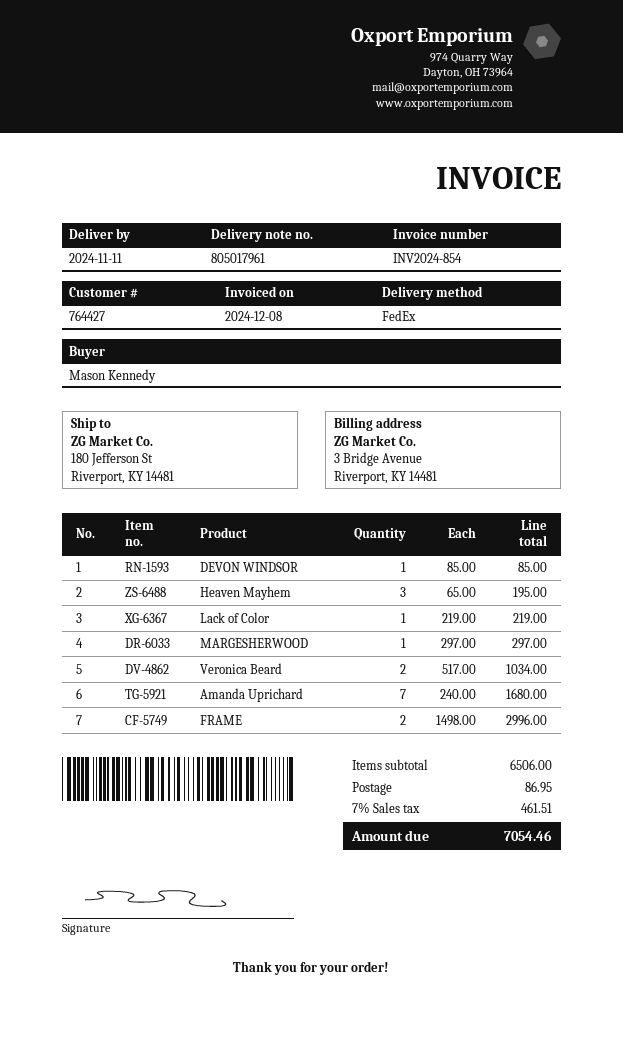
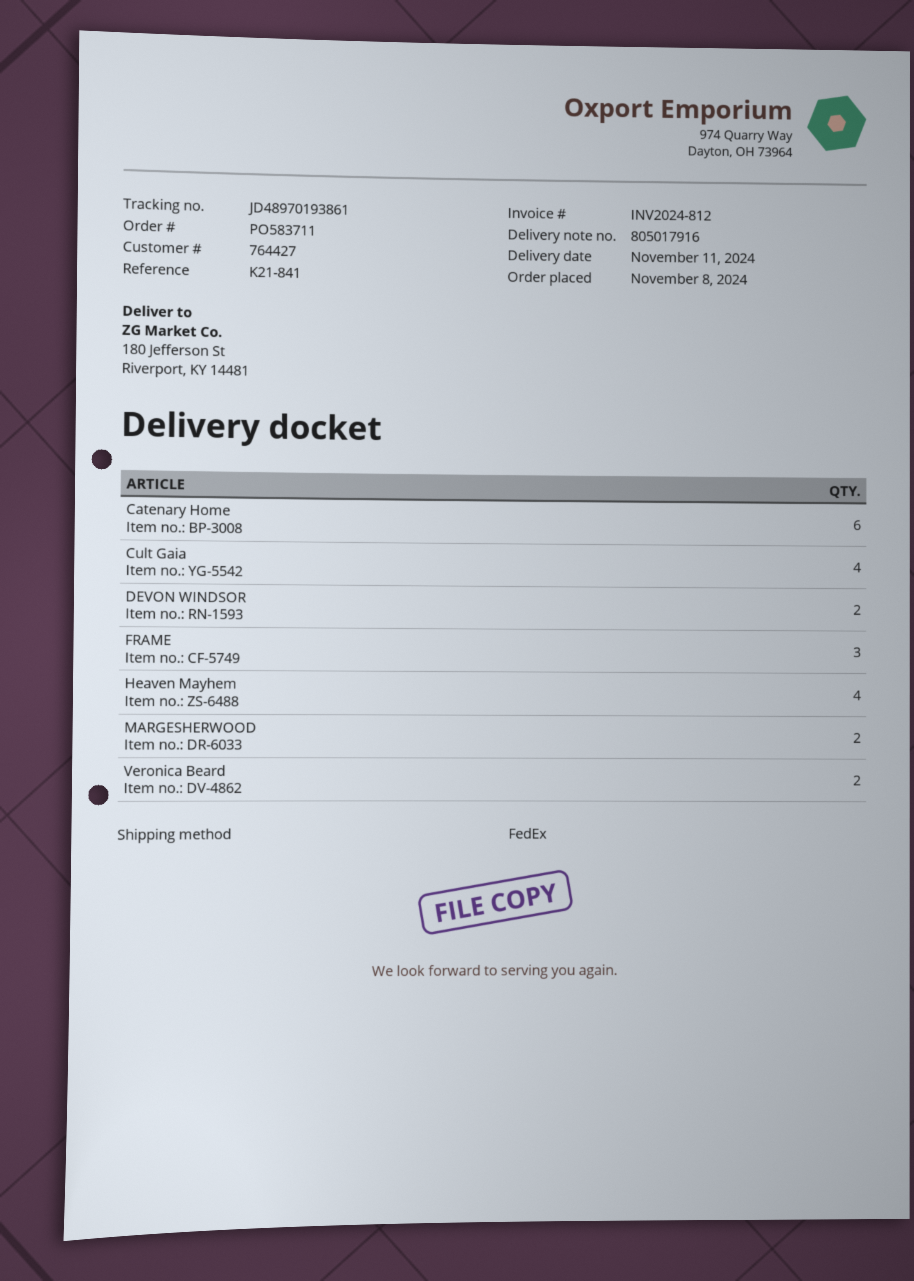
delivery note number: 805017961 -> 805017916
invoice number: INV2024-854 -> INV2024-812
DEVON WINDSOR: 1 -> 2
Heaven Mayhem: 3 -> 4
Lack of Color: 1 -> none
MARGESHERWOOD: 1 -> 2
Amanda Uprichard: 7 -> none
FRAME: 2 -> 3
Catenary Home: none -> 6
Cult Gaia: none -> 4

